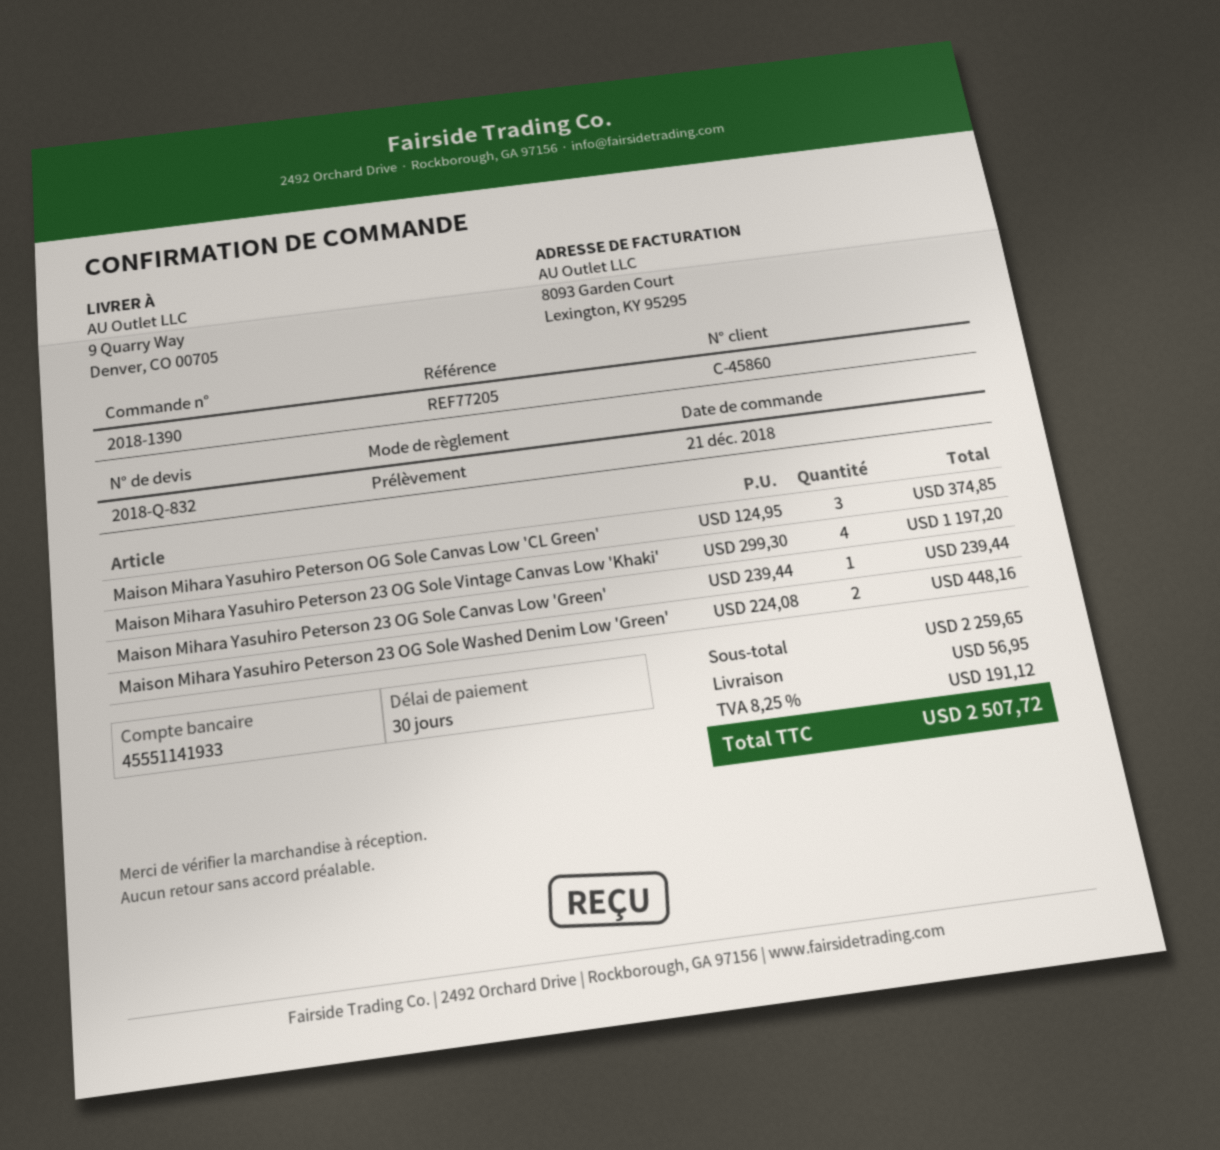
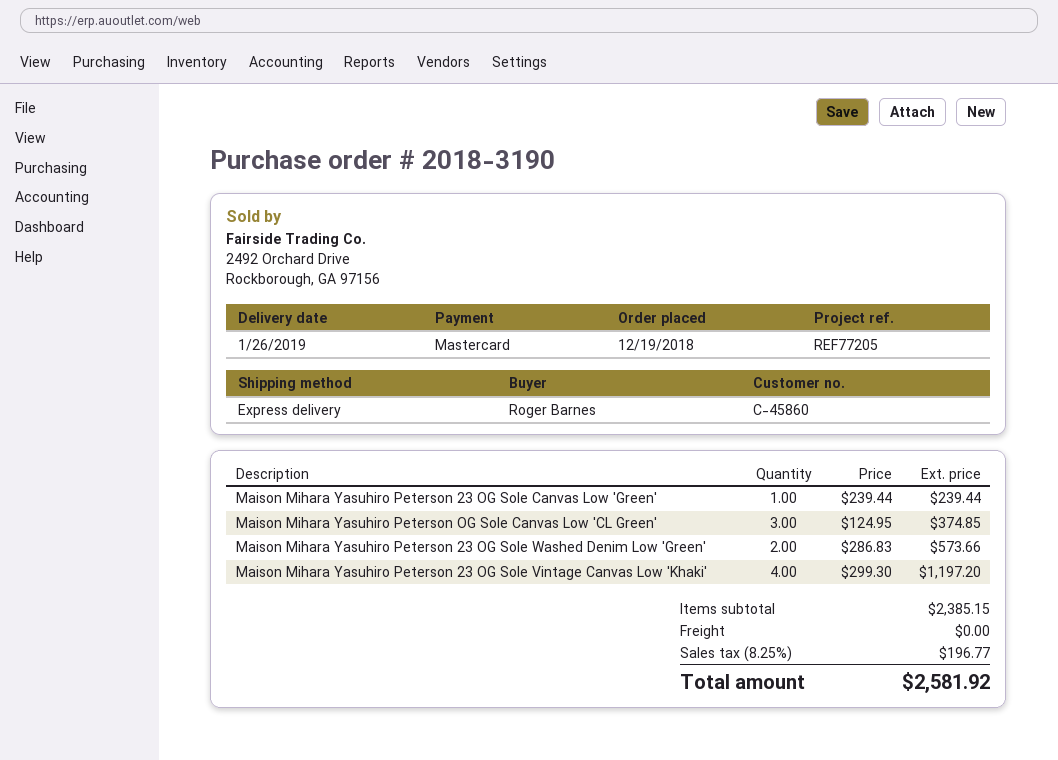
order number: 2018-1390 -> 2018-3190
order date: 2018-12-21 -> 2018-12-19
payment method: direct debit -> Mastercard
Maison Mihara Yasuhiro Peterson 23 OG Sole Washed Denim Low 'Green': 2 x 224.08 = 448.16 -> 2 x 286.83 = 573.66
subtotal: 2259.65 -> 2385.15
shipping: 56.95 -> 0.00
tax: 8.25% = 191.12 -> 8.25% = 196.77
total: 2507.72 -> 2581.92

